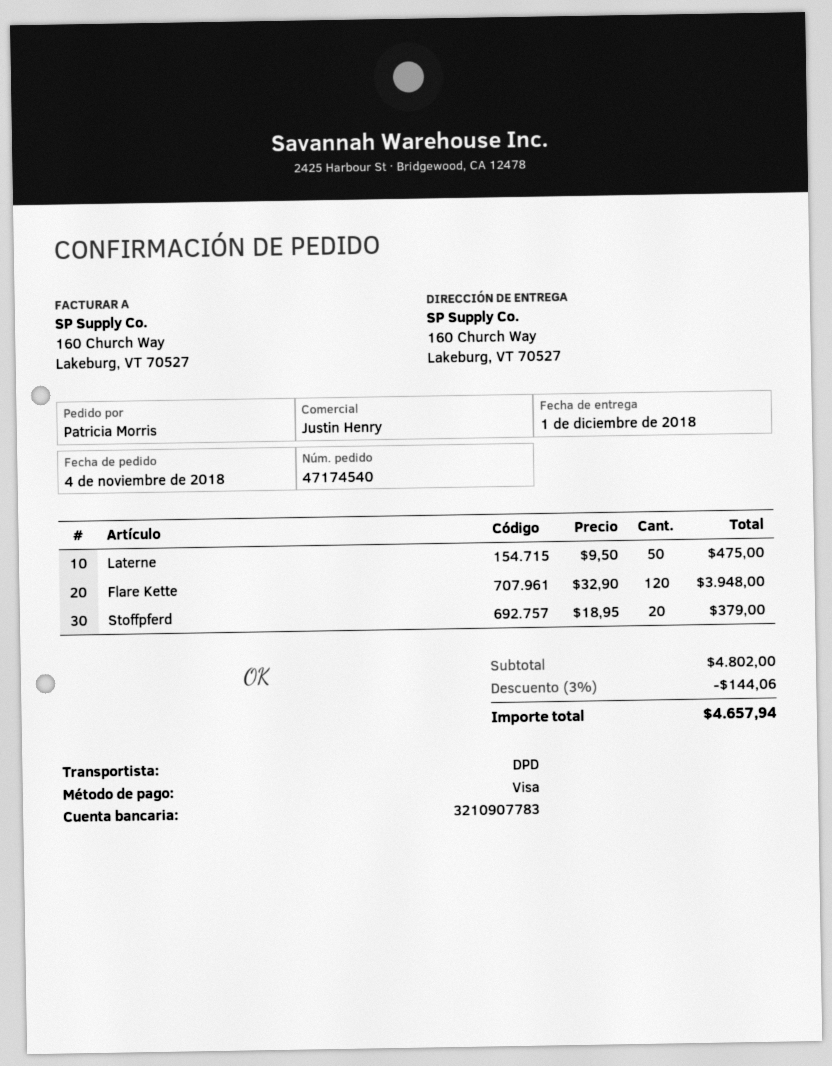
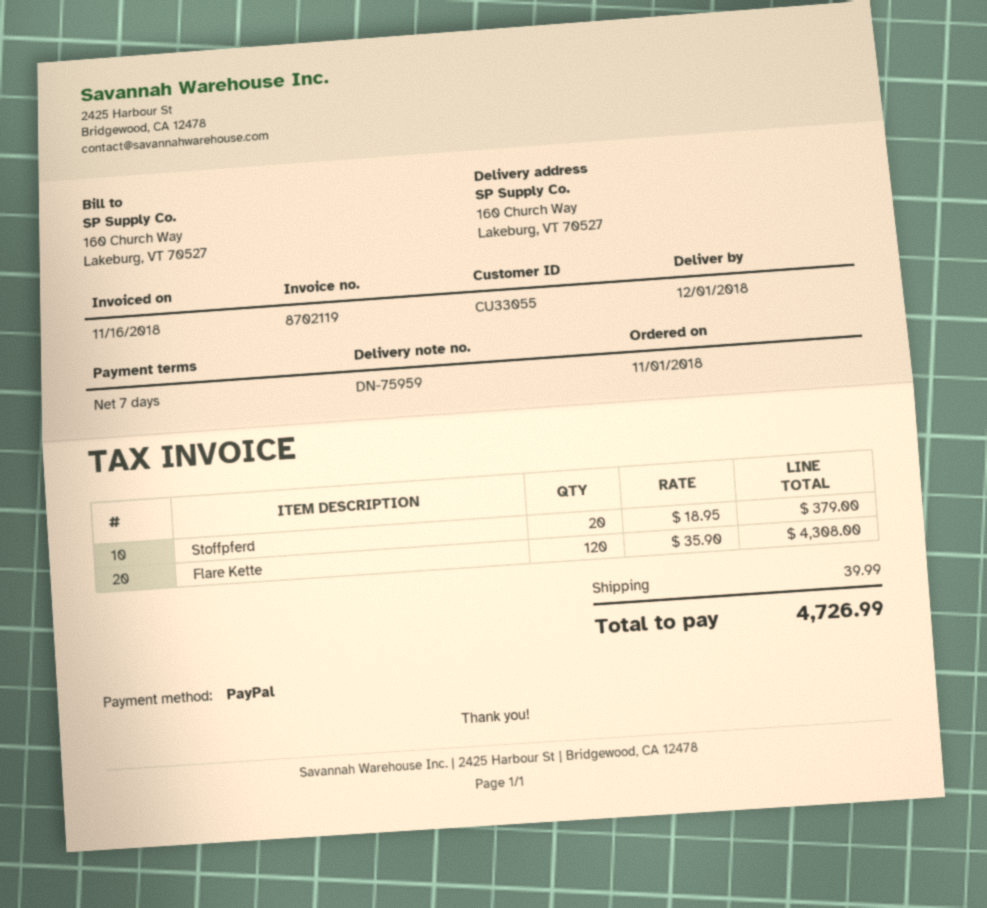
order date: 2018-11-04 -> 2018-11-01
payment method: Visa -> PayPal
Laterne: 50 x 9.50 = 475.00 -> none
Flare Kette: 120 x 32.90 = 3948.00 -> 120 x 35.90 = 4308.00
discount: 3% = 144.06 -> none
shipping: none -> 39.99
total: 4657.94 -> 4726.99

